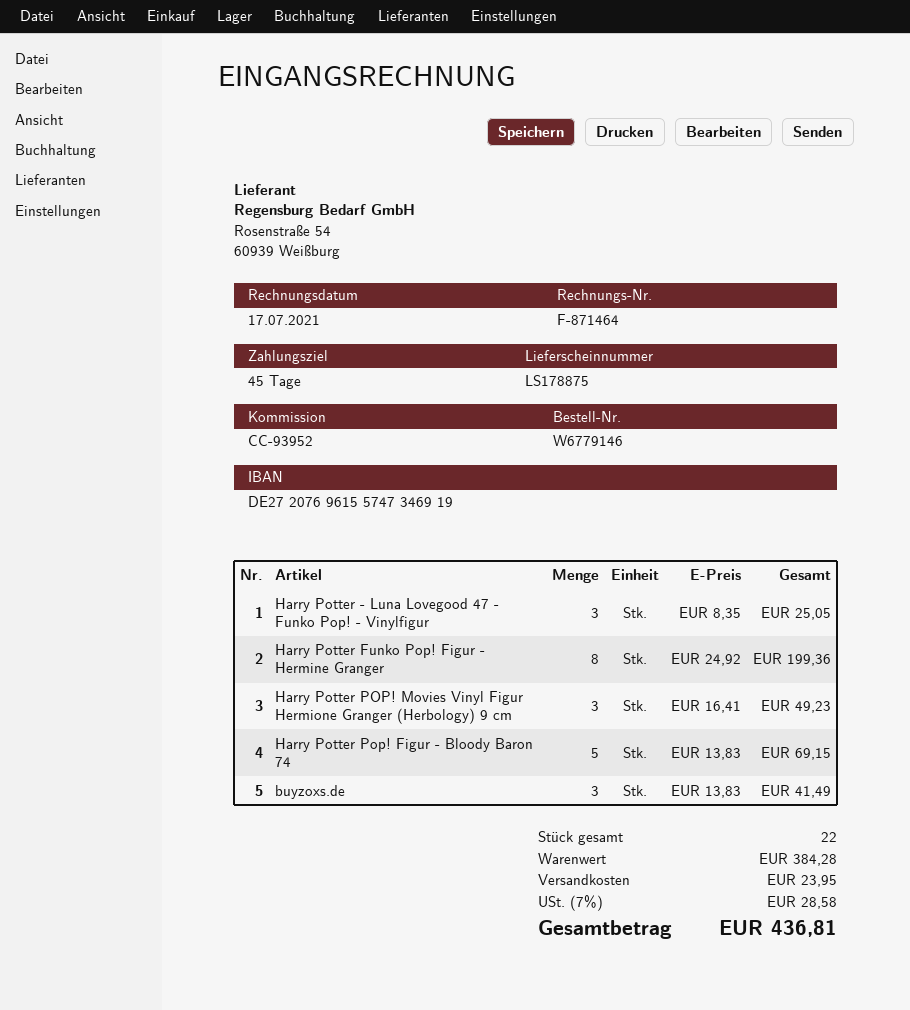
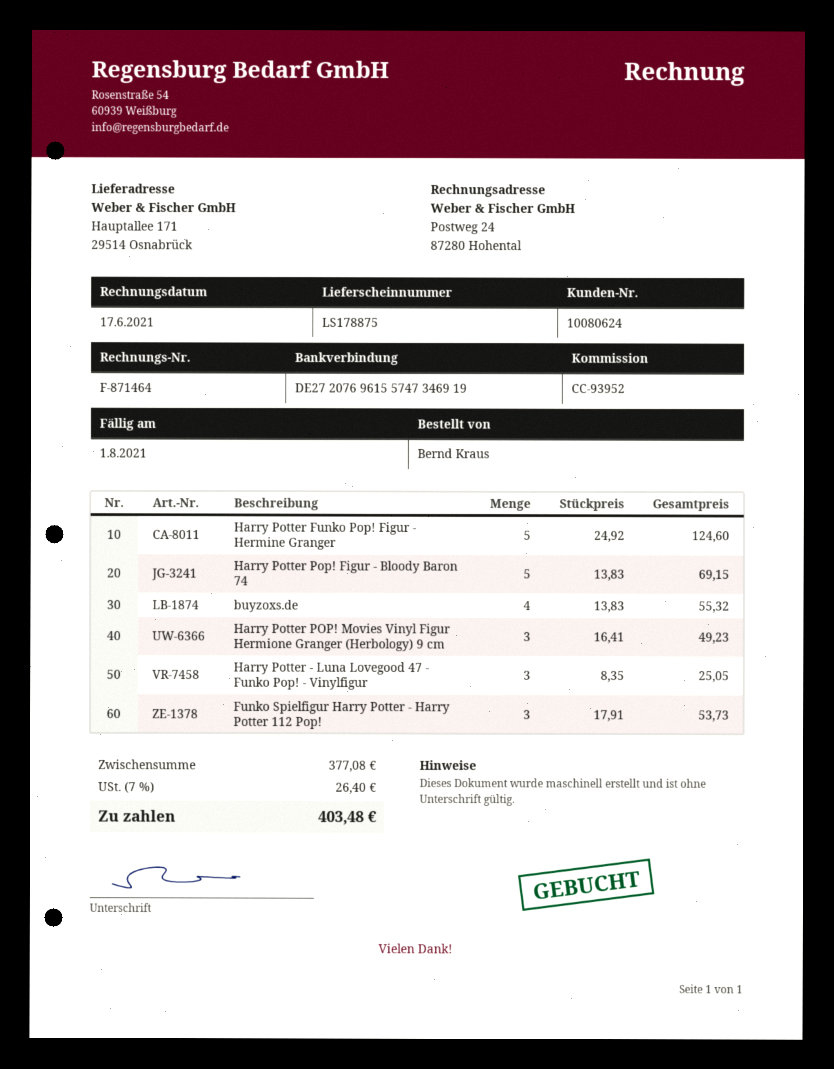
invoice date: 2021-07-17 -> 2021-06-17
Harry Potter Funko Pop! Figur - Hermine Granger: 8 x 24.92 = 199.36 -> 5 x 24.92 = 124.60
buyzoxs.de: 3 x 13.83 = 41.49 -> 4 x 13.83 = 55.32
Funko Spielfigur Harry Potter - Harry Potter 112 Pop!: none -> 3 x 17.91 = 53.73
subtotal: 384.28 -> 377.08
shipping: 23.95 -> none
tax: 7% = 28.58 -> 7% = 26.40
total: 436.81 -> 403.48

